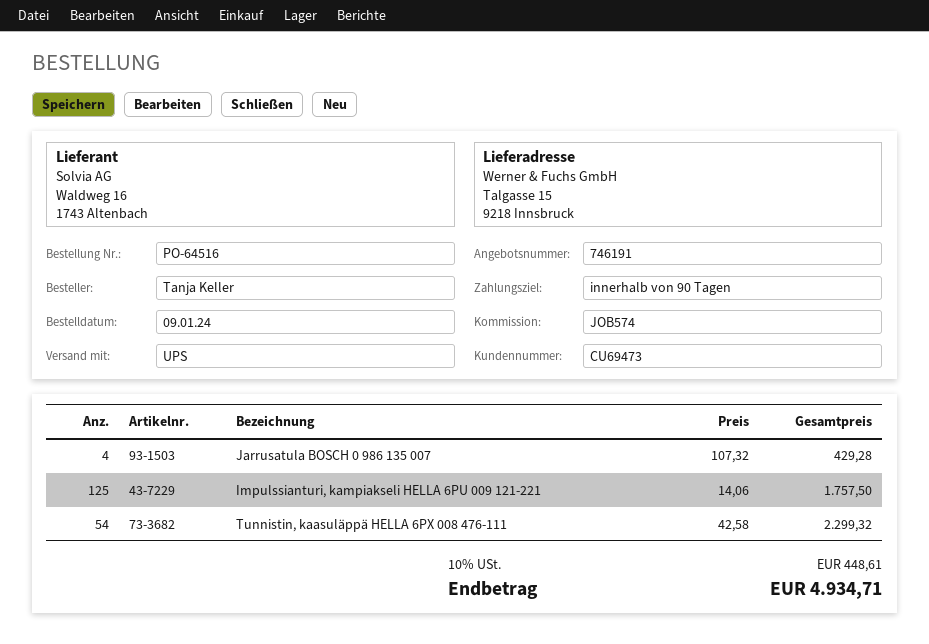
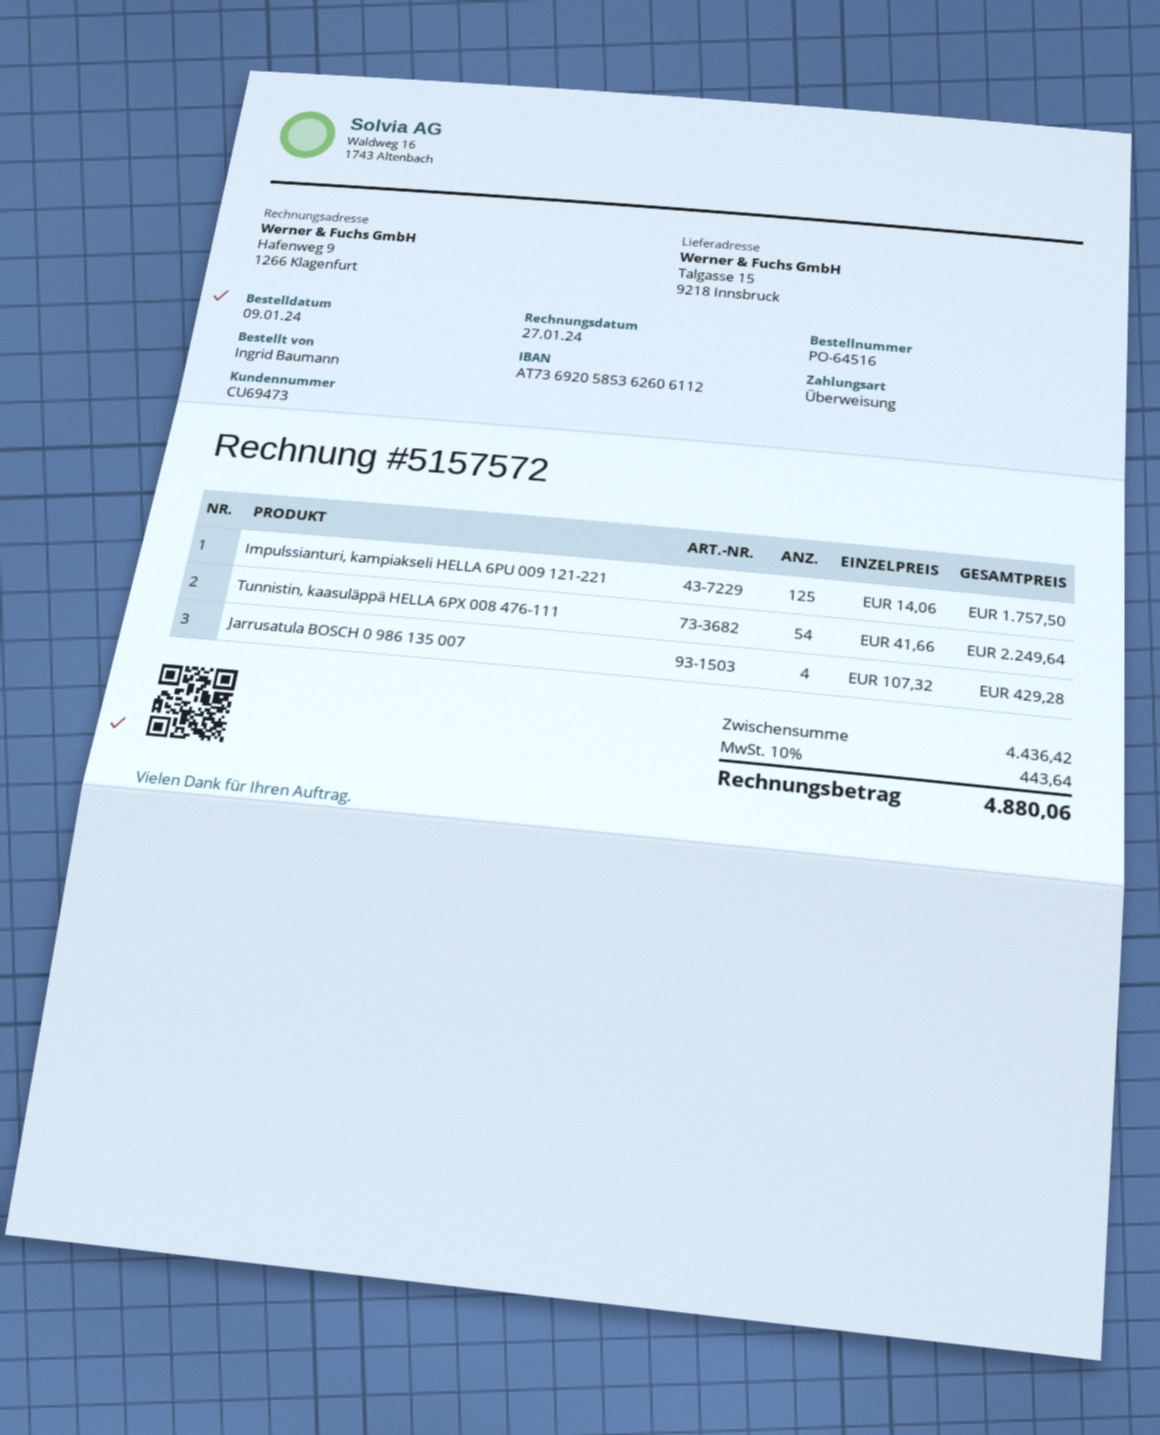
ordered by: Tanja Keller -> Ingrid Baumann
Tunnistin, kaasuläppä HELLA 6PX 008 476-111: 54 x 42.58 = 2299.32 -> 54 x 41.66 = 2249.64
tax: 10% = 448.61 -> 10% = 443.64
total: 4934.71 -> 4880.06

